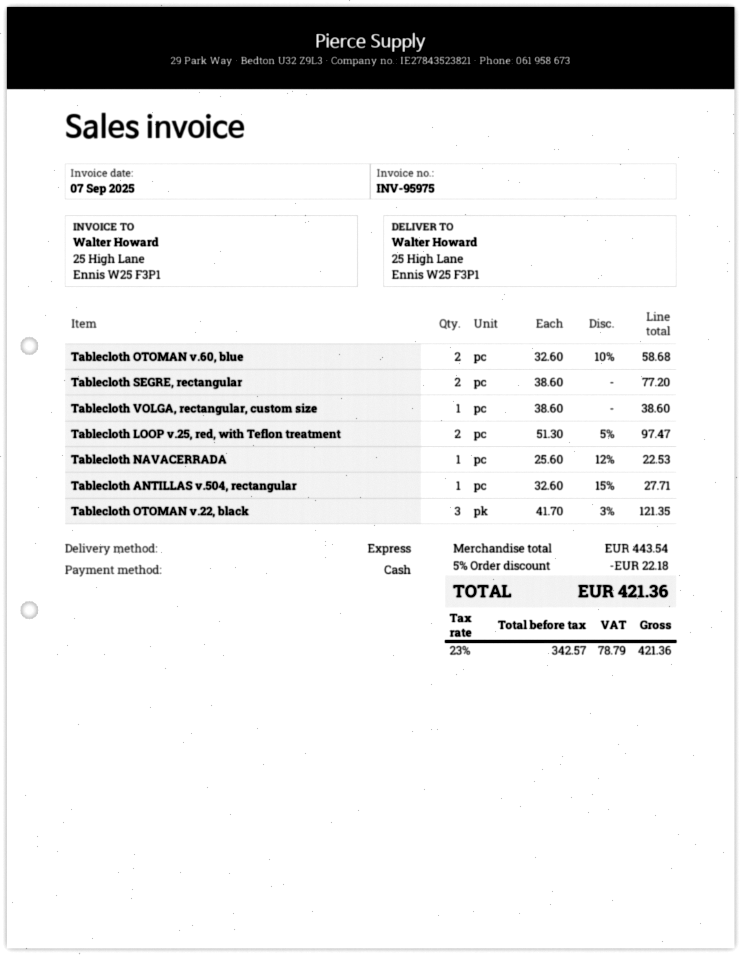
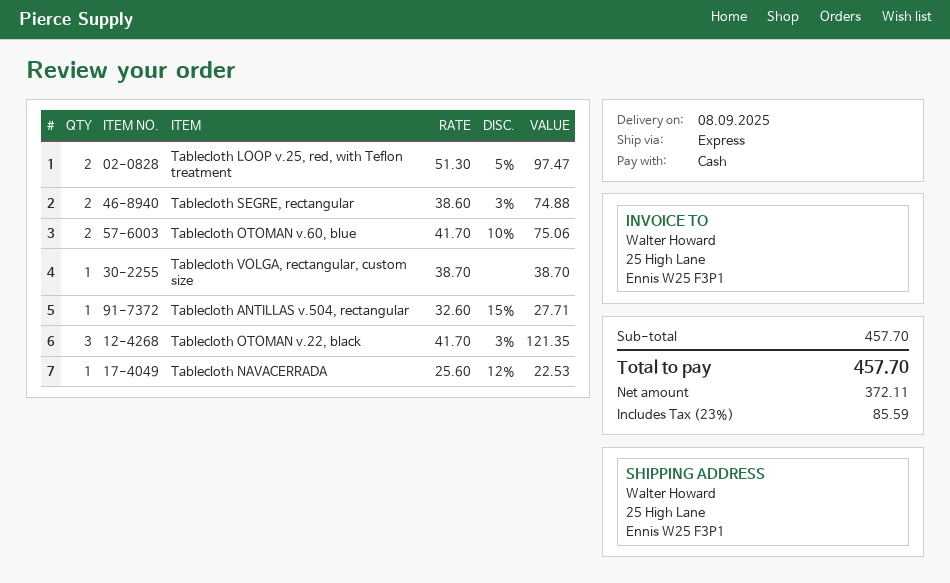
Tablecloth OTOMAN v.60, blue: 2 x 32.60 - 10% = 58.68 -> 2 x 41.70 - 10% = 75.06
Tablecloth SEGRE, rectangular: 2 x 38.60 = 77.20 -> 2 x 38.60 - 3% = 74.88
Tablecloth VOLGA, rectangular, custom size: 1 x 38.60 = 38.60 -> 1 x 38.70 = 38.70
subtotal: 443.54 -> 457.70
discount: 5% = 22.18 -> none
net: 342.57 -> 372.11
tax: 23% = 78.79 -> 23% = 85.59
total: 421.36 -> 457.70

